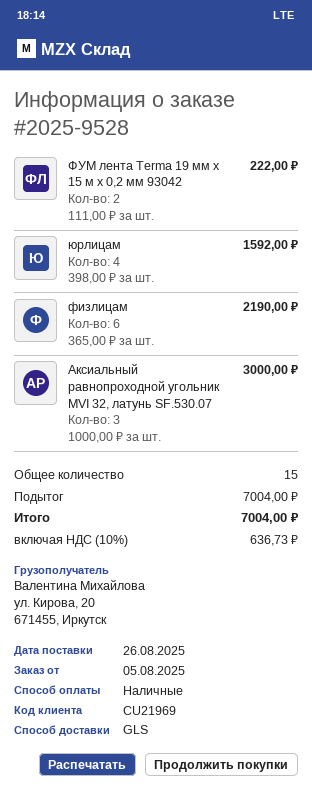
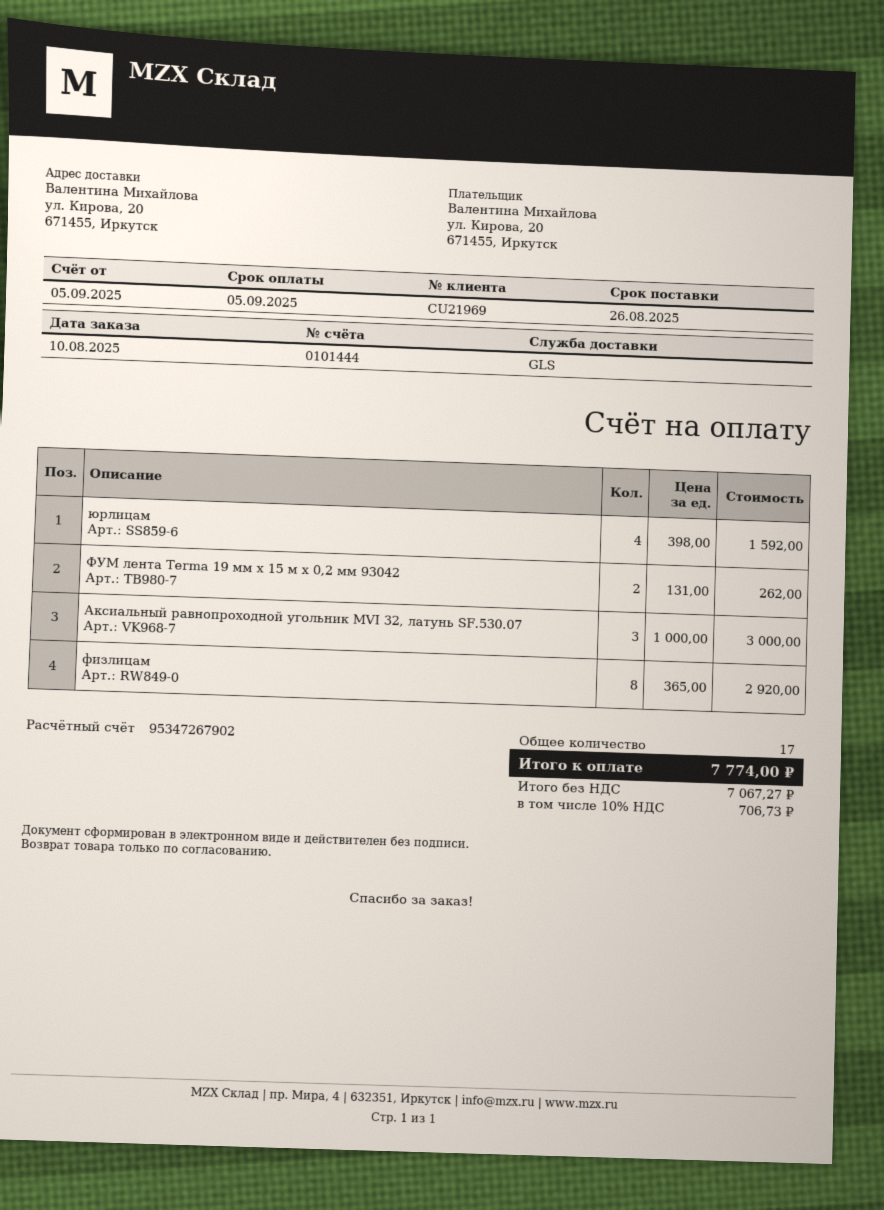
order date: 2025-08-05 -> 2025-08-10
ФУМ лента Terma 19 мм х 15 м х 0,2 мм 93042: 2 x 111.00 = 222.00 -> 2 x 131.00 = 262.00
физлицам: 6 x 365.00 = 2190.00 -> 8 x 365.00 = 2920.00
total quantity: 15 -> 17
tax: 10% = 636.73 -> 10% = 706.73
total: 7004.00 -> 7774.00

